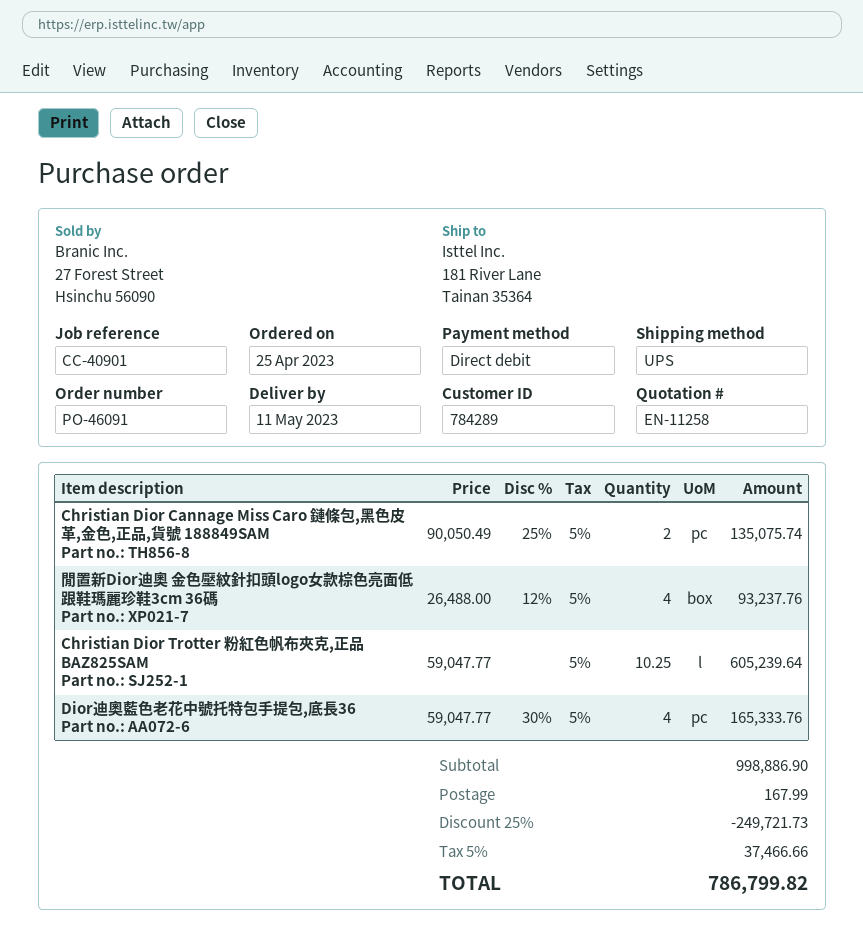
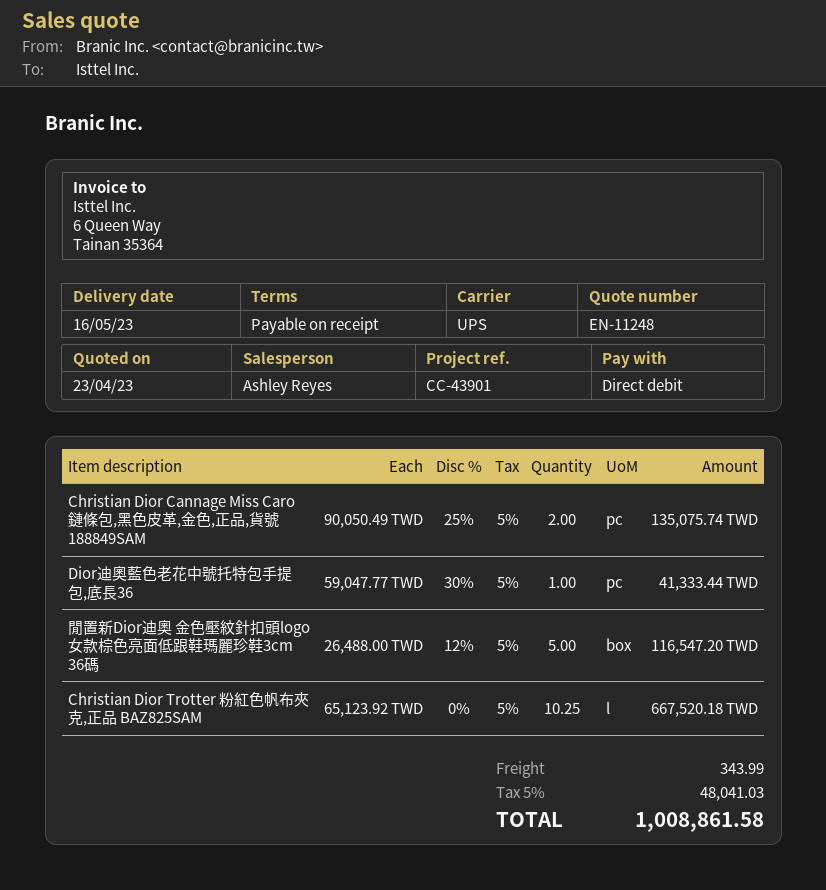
quote number: EN-11258 -> EN-11248
delivery date: 2023-05-11 -> 2023-05-16
reference: CC-40901 -> CC-43901
閒置新Dior迪奧 金色壓紋針扣頭logo女款棕色亮面低跟鞋瑪麗珍鞋3cm 36碼: 4 x 26488.00 - 12% = 93237.76 -> 5 x 26488.00 - 12% = 116547.20
Christian Dior Trotter 粉紅色帆布夾克,正品 BAZ825SAM: 10.25 x 59047.77 = 605239.64 -> 10.25 x 65123.92 = 667520.18
Dior迪奧藍色老花中號托特包手提包,底長36: 4 x 59047.77 - 30% = 165333.76 -> 1 x 59047.77 - 30% = 41333.44
discount: 25% = 249721.73 -> none
shipping: 167.99 -> 343.99
tax: 5% = 37466.66 -> 5% = 48041.03
total: 786799.82 -> 1008861.58

